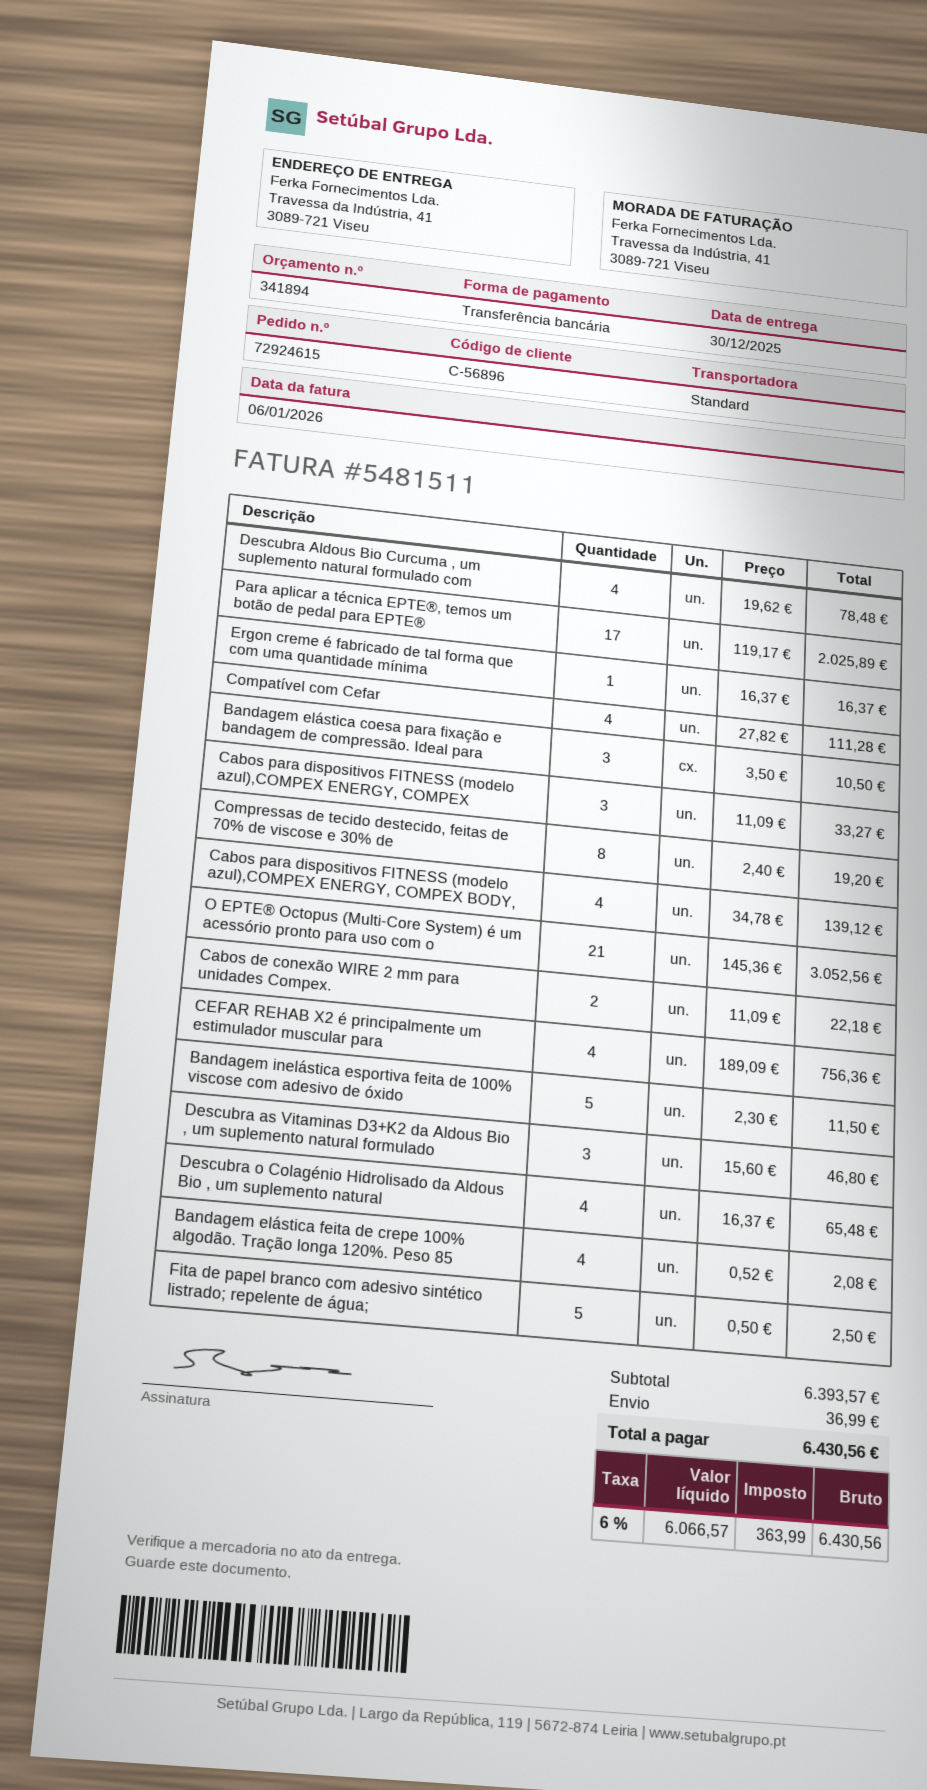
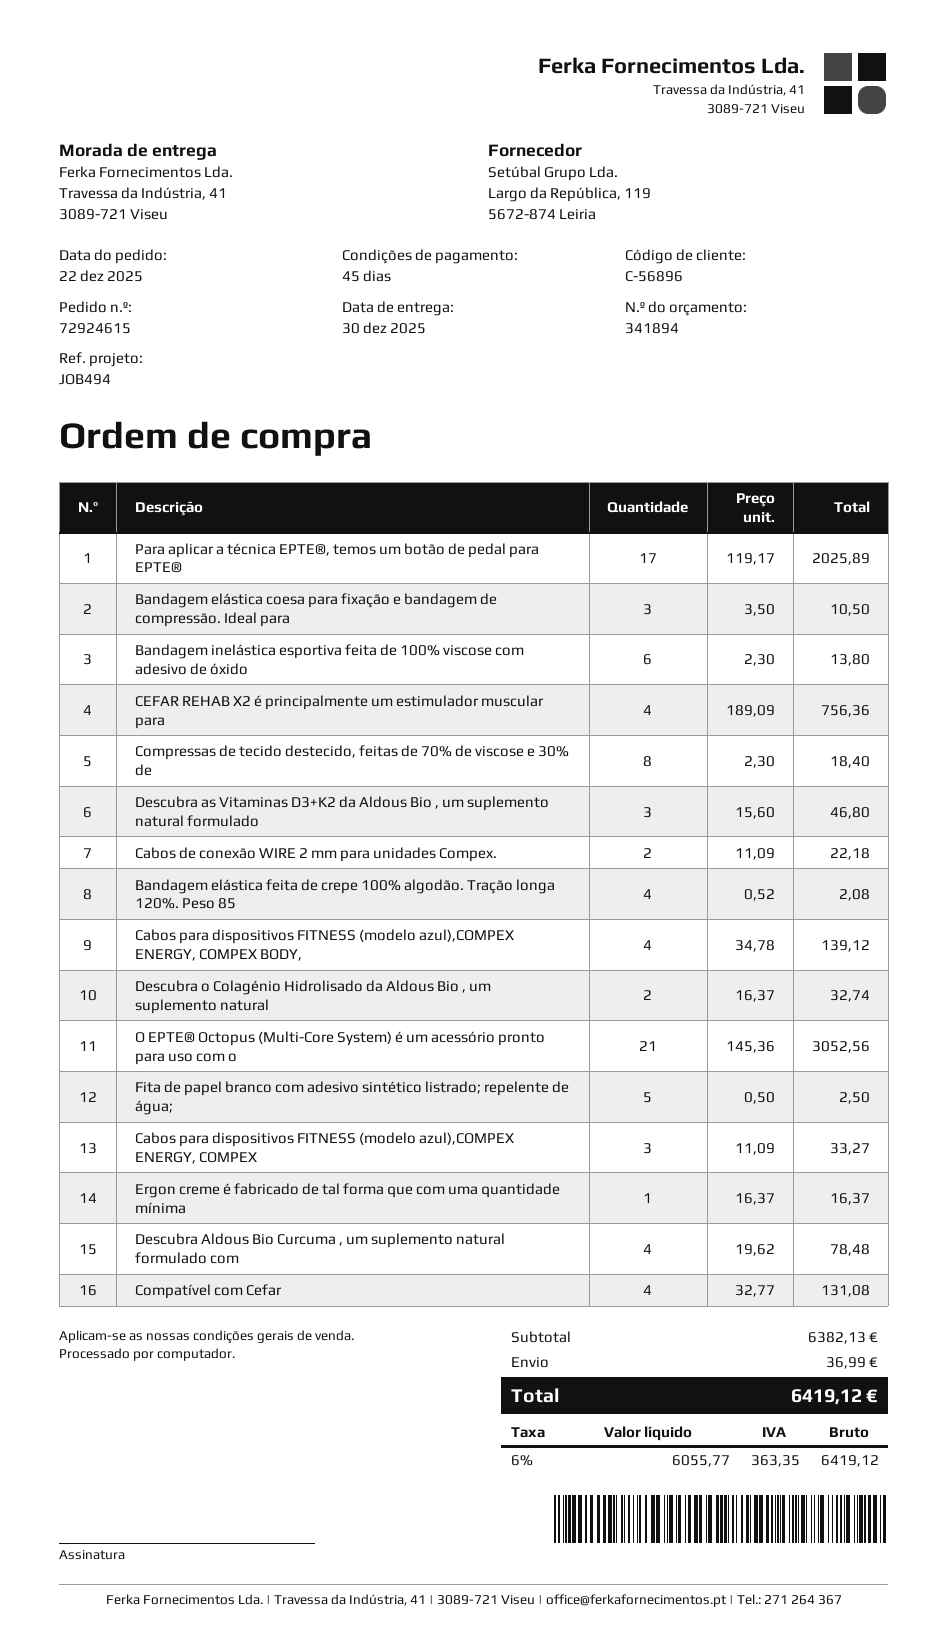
Compatível com Cefar: 4 x 27.82 = 111.28 -> 4 x 32.77 = 131.08
Compressas de tecido destecido, feitas de 70% de viscose e 30% de: 8 x 2.40 = 19.20 -> 8 x 2.30 = 18.40
Bandagem inelástica esportiva feita de 100% viscose com adesivo de óxido: 5 x 2.30 = 11.50 -> 6 x 2.30 = 13.80
Descubra o Colagénio Hidrolisado da Aldous Bio , um suplemento natural: 4 x 16.37 = 65.48 -> 2 x 16.37 = 32.74
subtotal: 6393.57 -> 6382.13
net: 6066.57 -> 6055.77
tax: 6% = 363.99 -> 6% = 363.35
total: 6430.56 -> 6419.12

